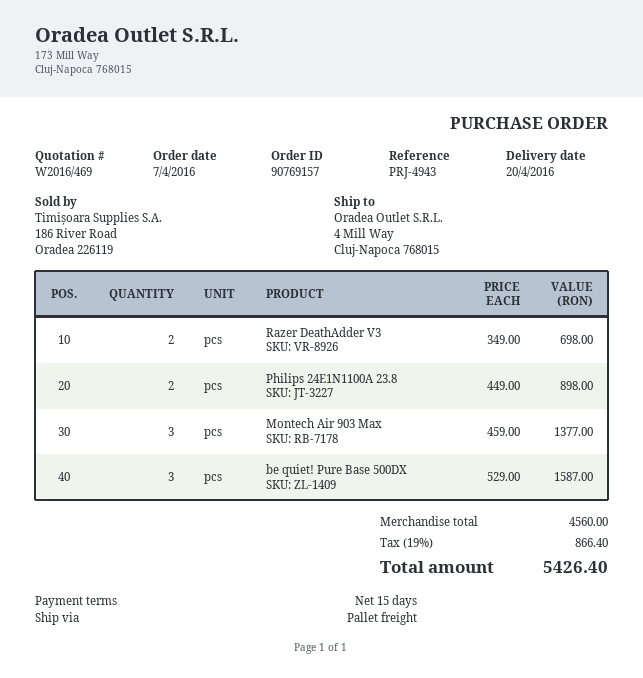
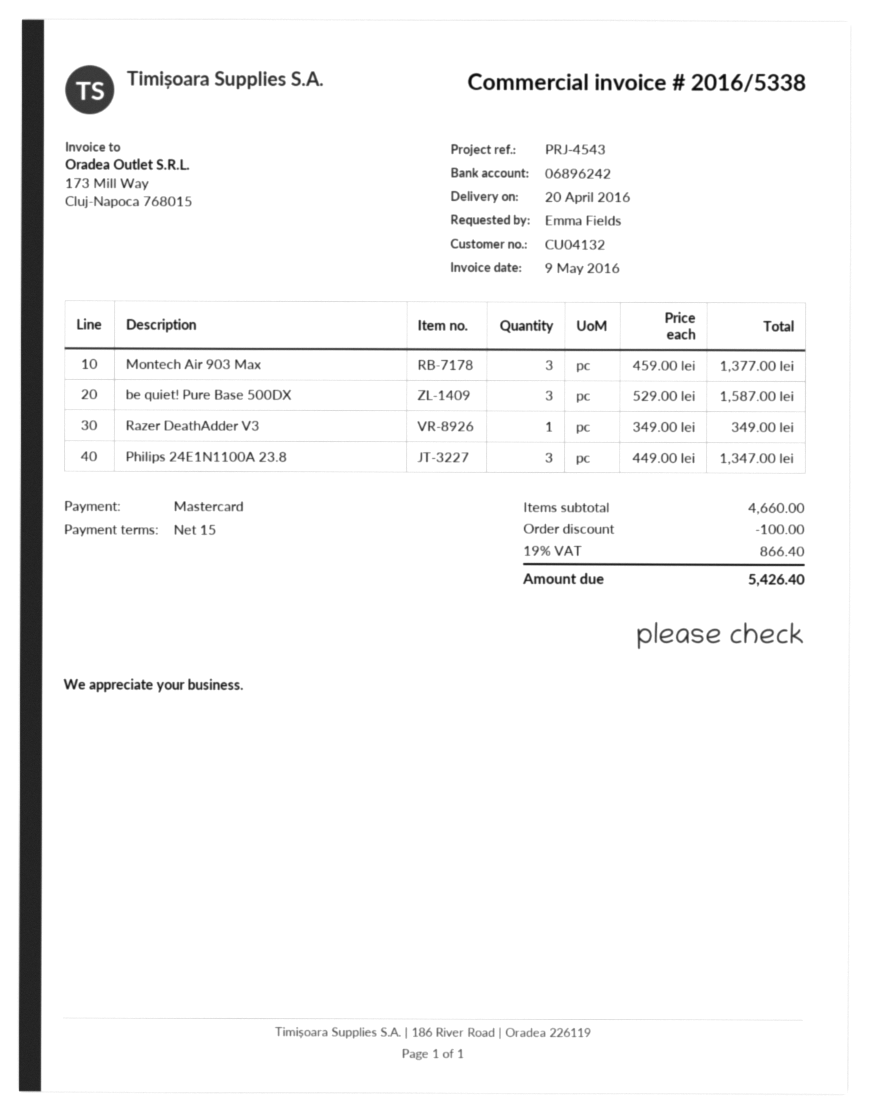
reference: PRJ-4943 -> PRJ-4543
Razer DeathAdder V3: 2 x 349.00 = 698.00 -> 1 x 349.00 = 349.00
Philips 24E1N1100A 23.8: 2 x 449.00 = 898.00 -> 3 x 449.00 = 1347.00
subtotal: 4560.00 -> 4660.00
discount: none -> 100.00

